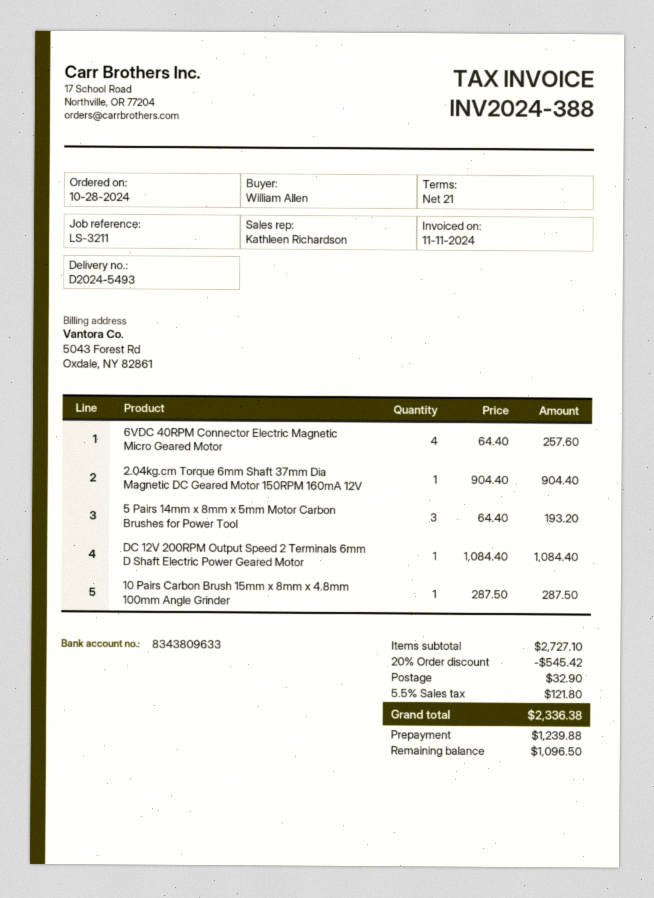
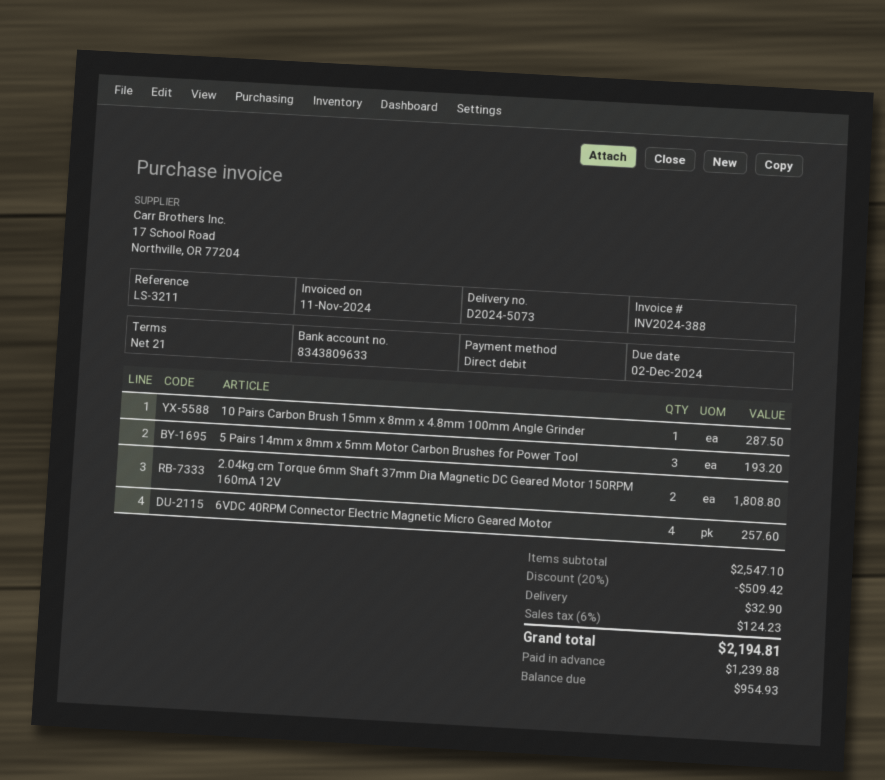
delivery note number: D2024-5493 -> D2024-5073
2.04kg.cm Torque 6mm Shaft 37mm Dia Magnetic DC Geared Motor 150RPM 160mA 12V: 1 for 904.40 -> 2 for 1808.80
DC 12V 200RPM Output Speed 2 Terminals 6mm D Shaft Electric Power Geared Motor: 1 for 1084.40 -> none
subtotal: 2727.10 -> 2547.10
discount: 20% = 545.42 -> 20% = 509.42
tax: 5.5% = 121.80 -> 6% = 124.23
total: 2336.38 -> 2194.81
balance: 1096.50 -> 954.93

